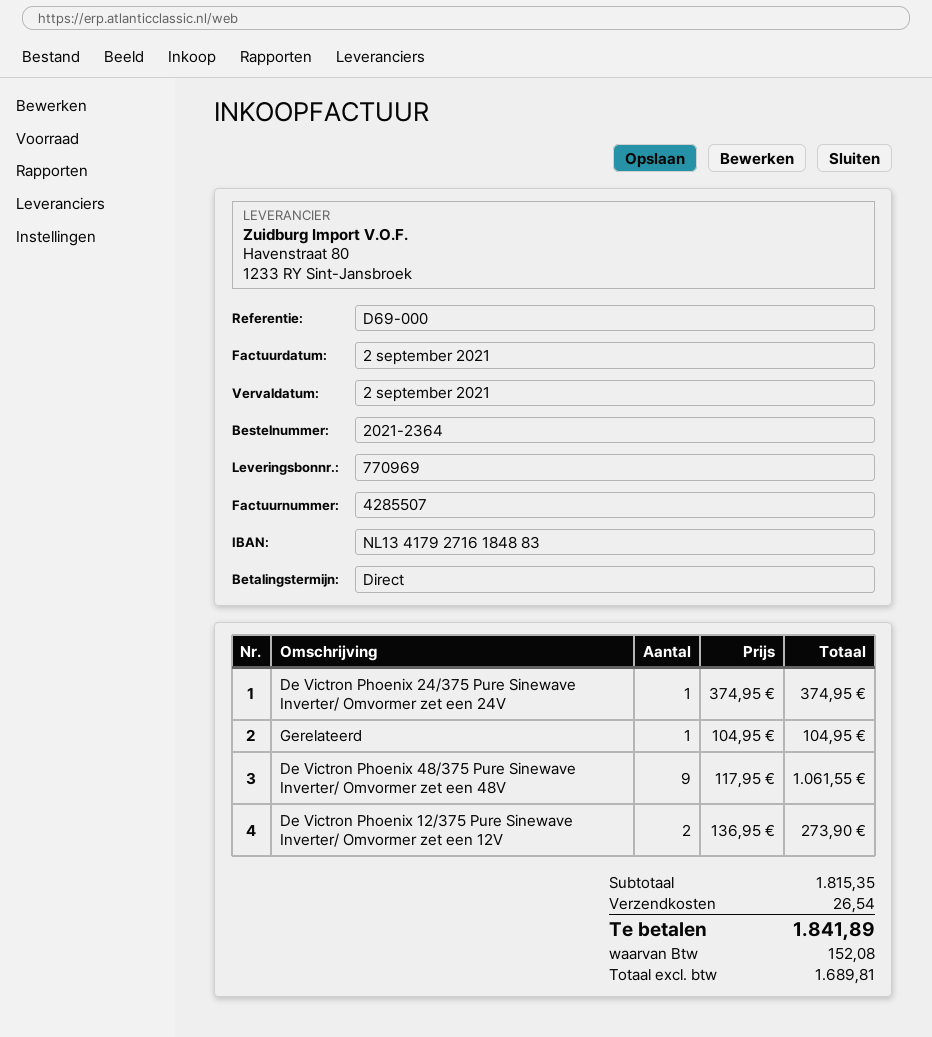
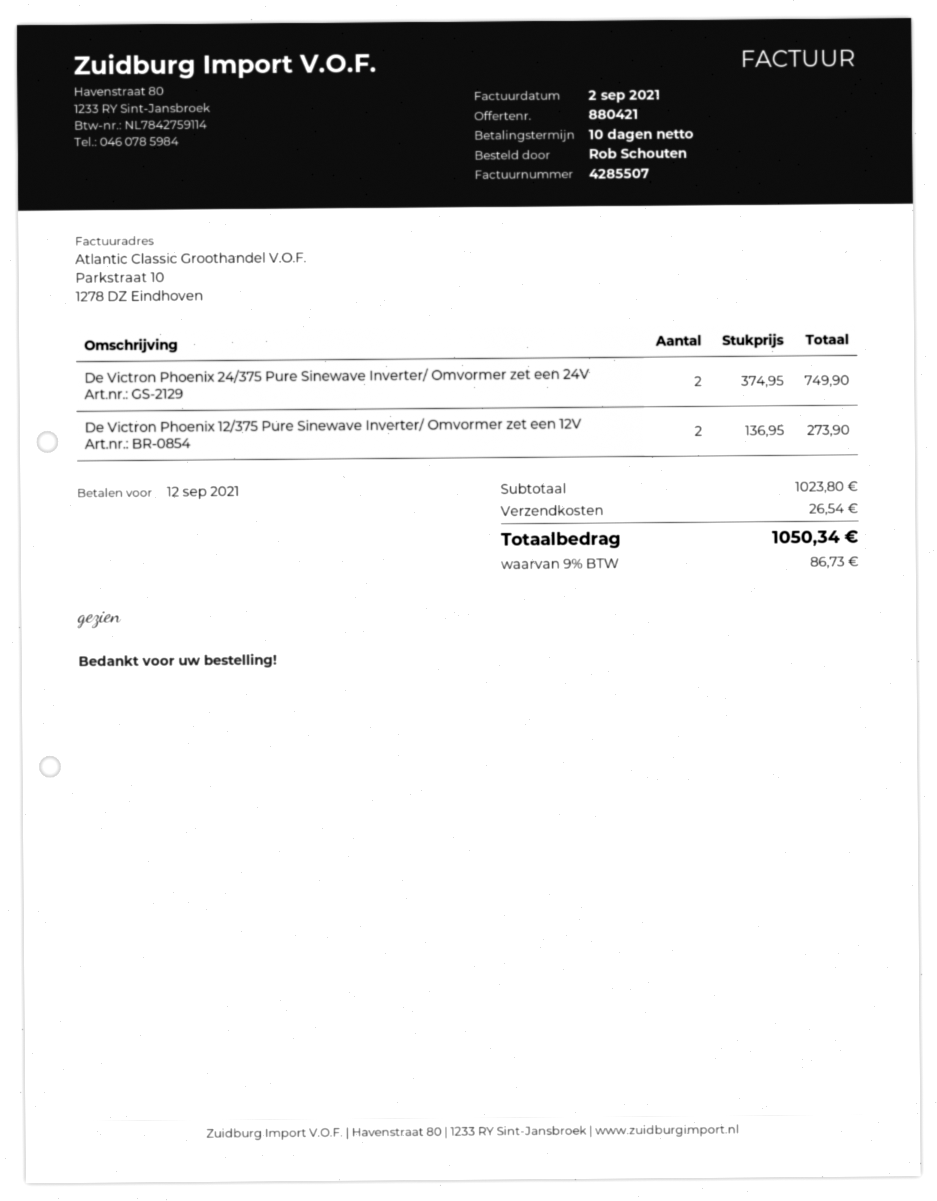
payment terms: on receipt -> 10 days
due date: 2021-09-02 -> 2021-09-12
De Victron Phoenix 24/375 Pure Sinewave Inverter/ Omvormer zet een 24V: 1 x 374.95 = 374.95 -> 2 x 374.95 = 749.90
Gerelateerd: 1 x 104.95 = 104.95 -> none
De Victron Phoenix 48/375 Pure Sinewave Inverter/ Omvormer zet een 48V: 9 x 117.95 = 1061.55 -> none
subtotal: 1815.35 -> 1023.80
tax: 152.08 -> 86.73
total: 1841.89 -> 1050.34

